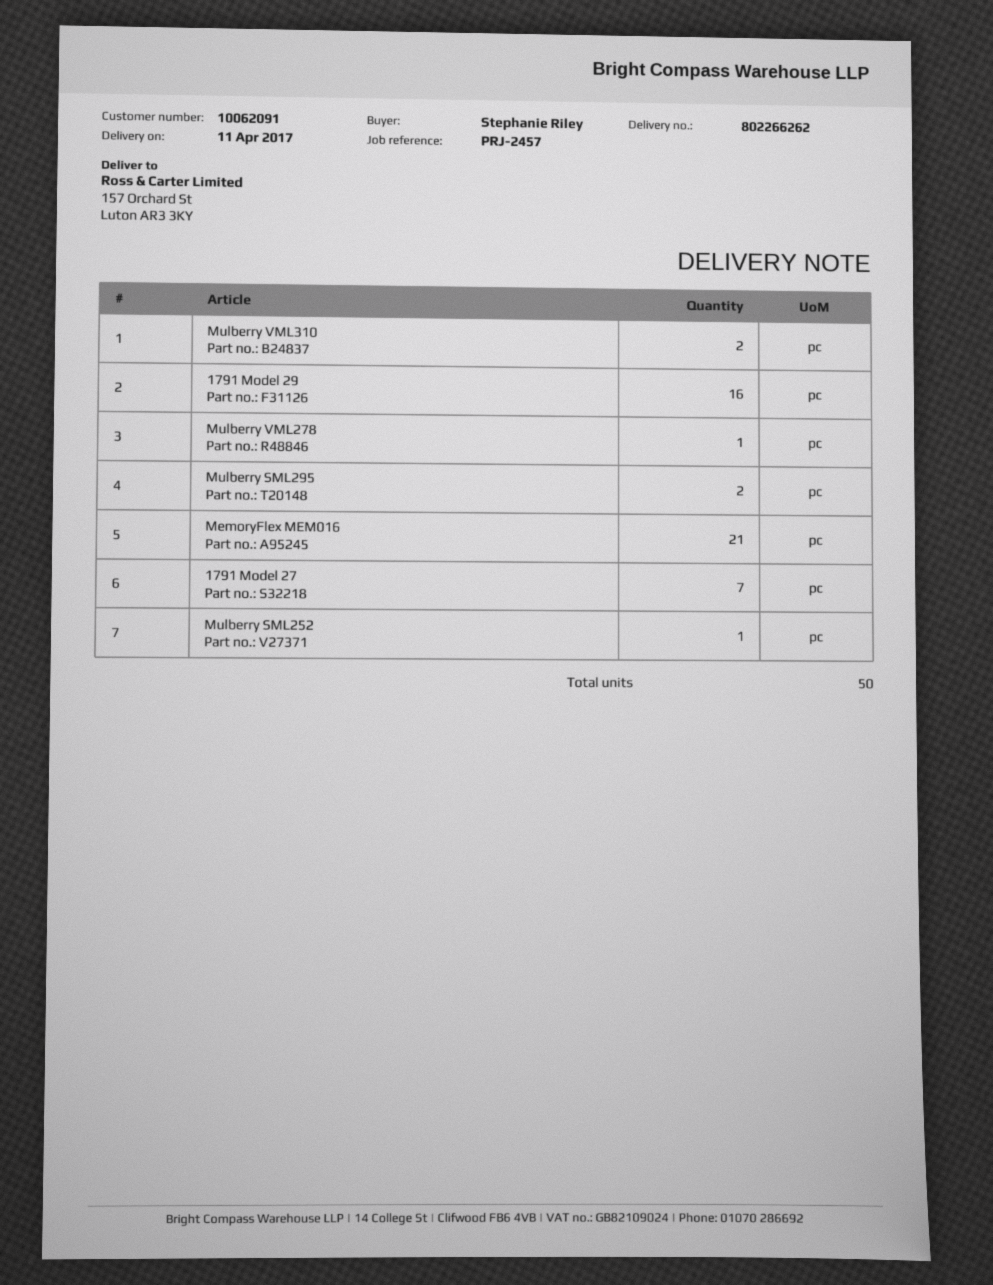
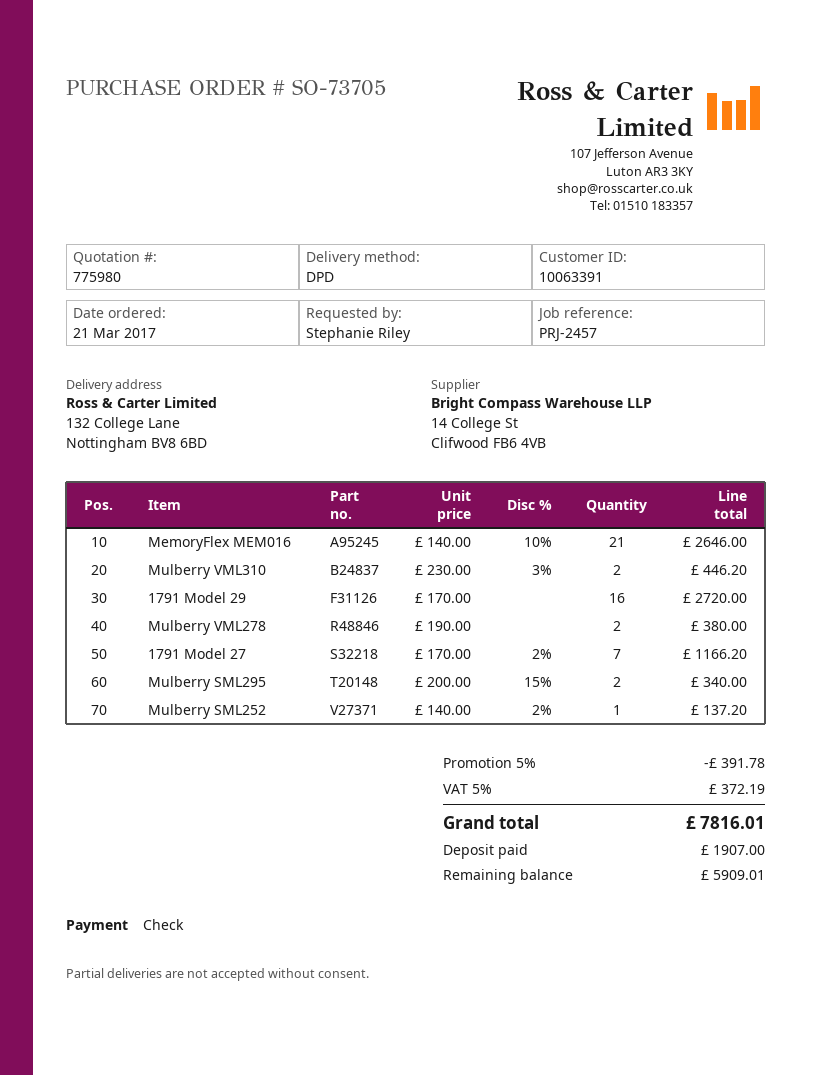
customer number: 10062091 -> 10063391
ship to: 157 Orchard St, Luton AR3 3KY -> 132 College Lane, Nottingham BV8 6BD
Mulberry VML278: 1 -> 2

